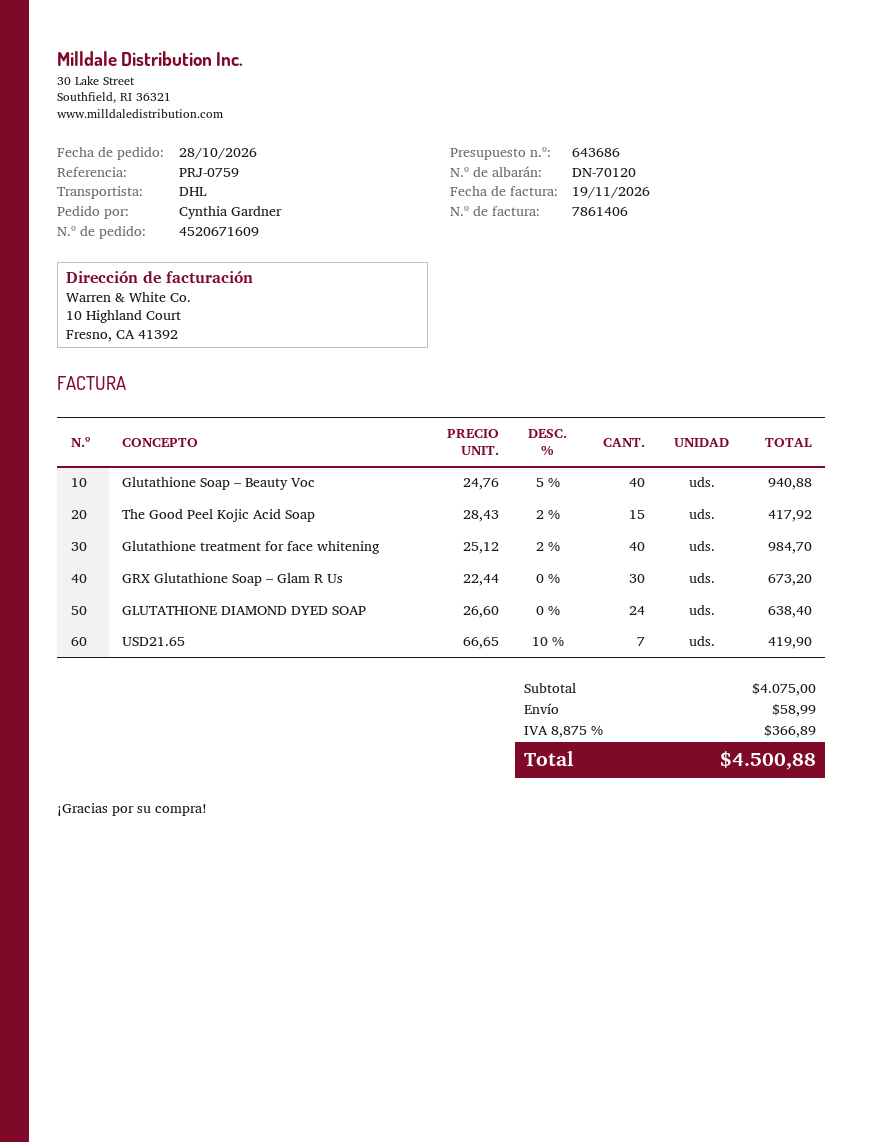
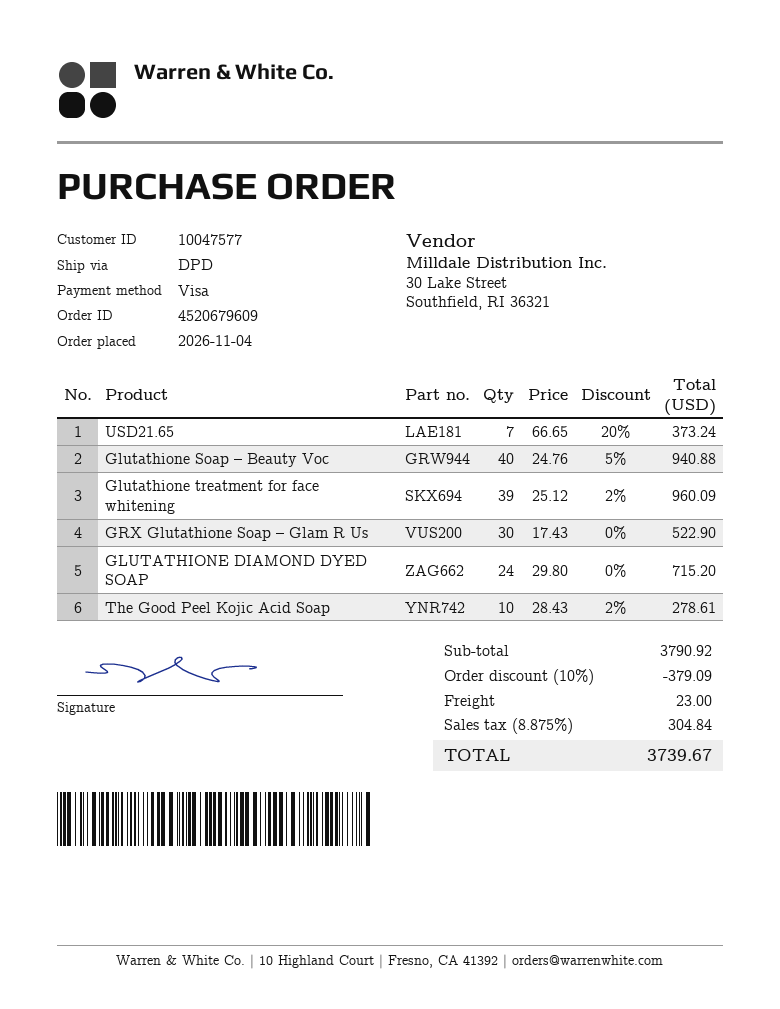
order number: 4520671609 -> 4520679609
order date: 2026-10-28 -> 2026-11-04
shipping method: DHL -> DPD
The Good Peel Kojic Acid Soap: 15 x 28.43 - 2% = 417.92 -> 10 x 28.43 - 2% = 278.61
Glutathione treatment for face whitening: 40 x 25.12 - 2% = 984.70 -> 39 x 25.12 - 2% = 960.09
GRX Glutathione Soap – Glam R Us: 30 x 22.44 = 673.20 -> 30 x 17.43 = 522.90
GLUTATHIONE DIAMOND DYED SOAP: 24 x 26.60 = 638.40 -> 24 x 29.80 = 715.20
USD21.65: 7 x 66.65 - 10% = 419.90 -> 7 x 66.65 - 20% = 373.24
subtotal: 4075.00 -> 3790.92
discount: none -> 10% = 379.09
shipping: 58.99 -> 23.00
tax: 8.875% = 366.89 -> 8.875% = 304.84
total: 4500.88 -> 3739.67

